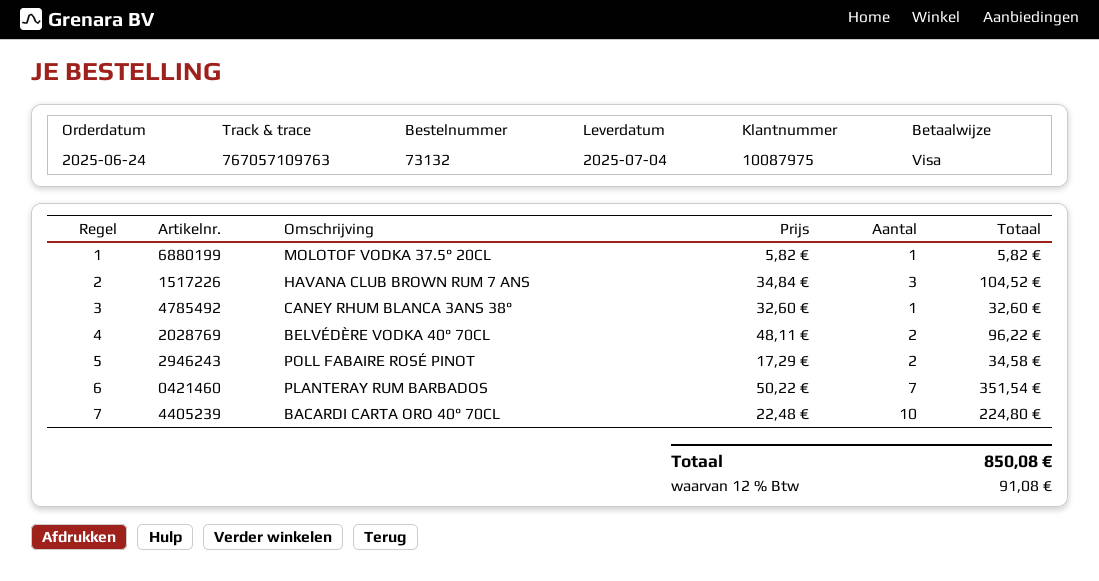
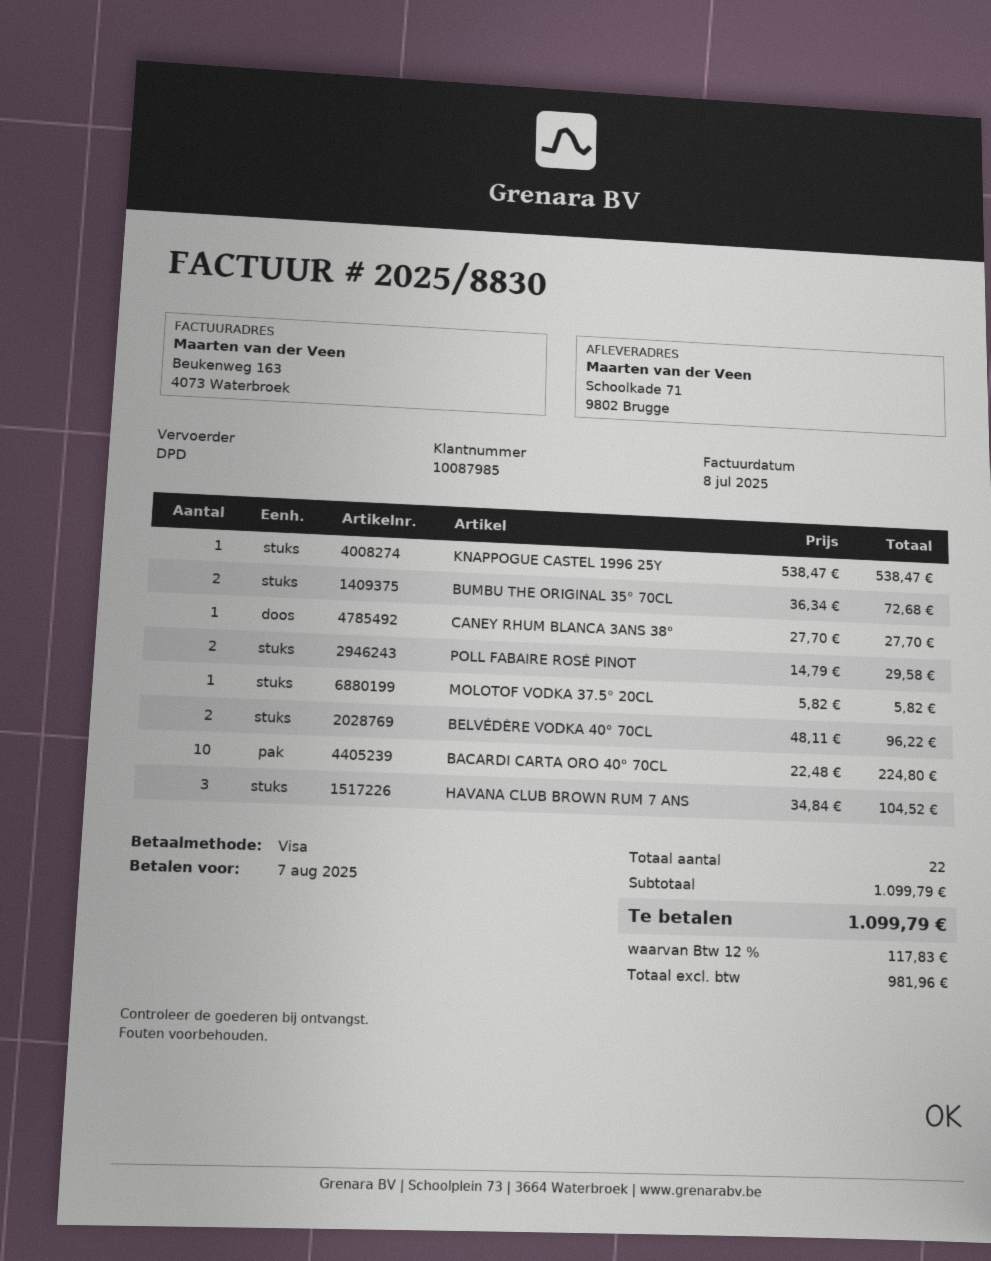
customer number: 10087975 -> 10087985
CANEY RHUM BLANCA 3ANS 38°: 1 x 32.60 = 32.60 -> 1 x 27.70 = 27.70
POLL FABAIRE ROSÉ PINOT: 2 x 17.29 = 34.58 -> 2 x 14.79 = 29.58
PLANTERAY RUM BARBADOS: 7 x 50.22 = 351.54 -> none
KNAPPOGUE CASTEL 1996 25Y: none -> 1 x 538.47 = 538.47
BUMBU THE ORIGINAL 35° 70CL: none -> 2 x 36.34 = 72.68
tax: 12% = 91.08 -> 12% = 117.83
total: 850.08 -> 1099.79

